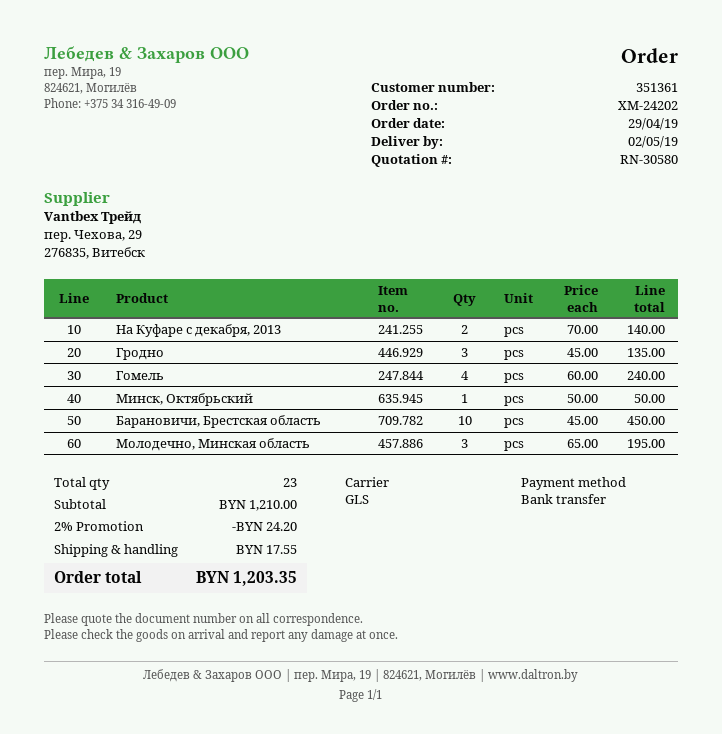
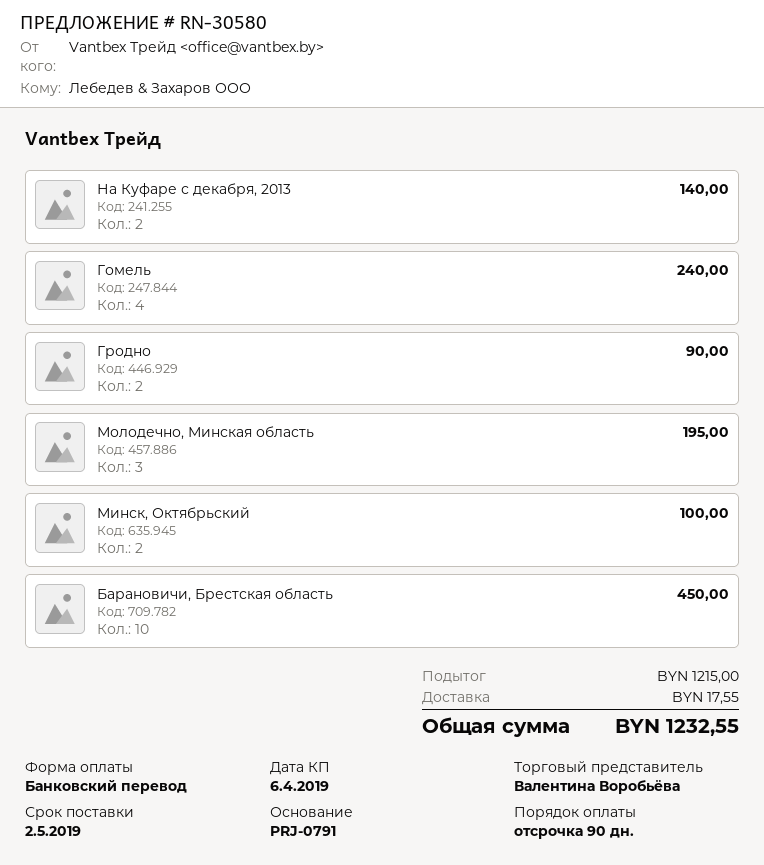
Гродно: 3 for 135.00 -> 2 for 90.00
Минск, Октябрьский: 1 for 50.00 -> 2 for 100.00
subtotal: 1210.00 -> 1215.00
discount: 2% = 24.20 -> none
total: 1203.35 -> 1232.55

